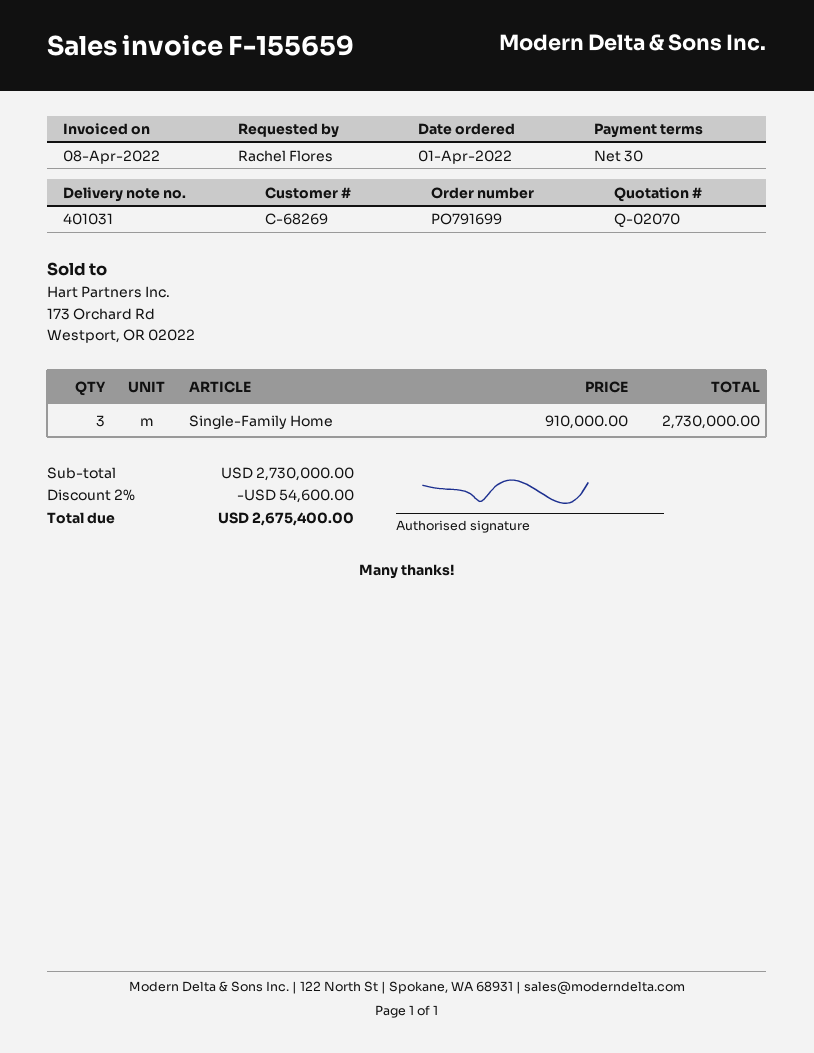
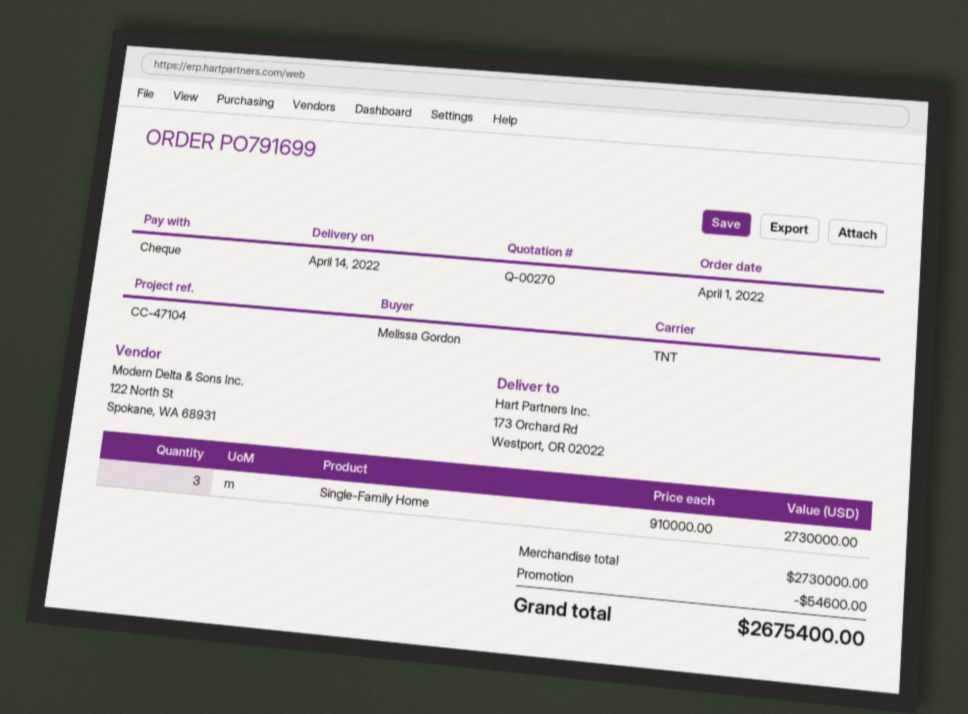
quote number: Q-02070 -> Q-00270
ordered by: Rachel Flores -> Melissa Gordon

